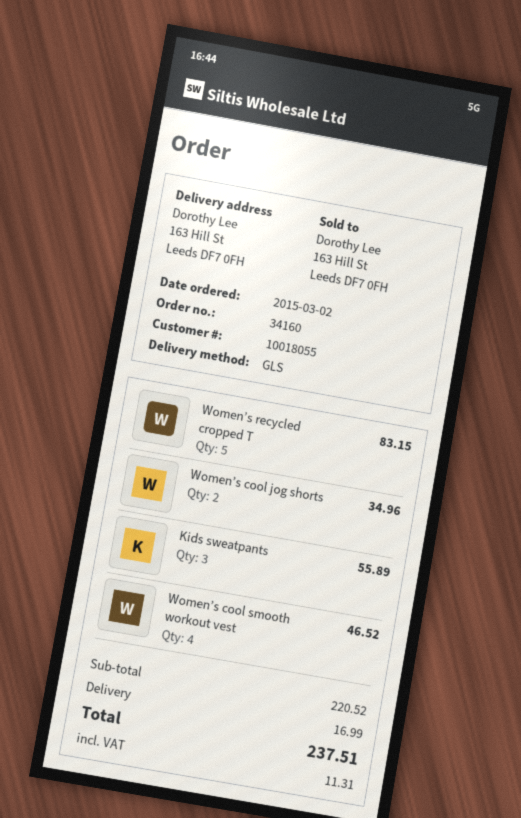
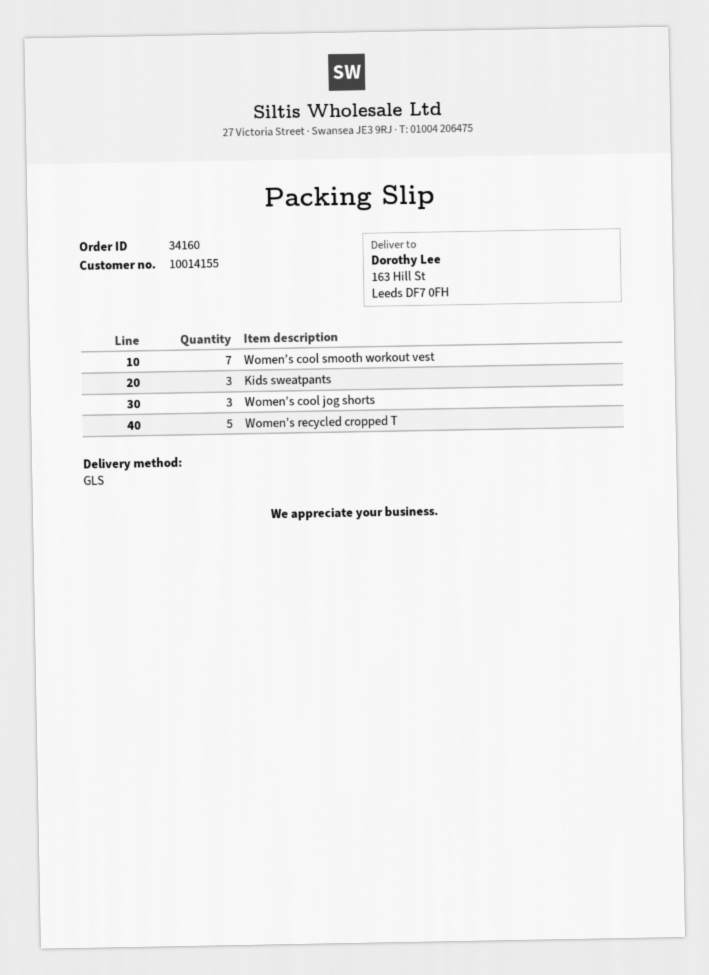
customer number: 10018055 -> 10014155
Women’s cool jog shorts: 2 -> 3
Women’s cool smooth workout vest: 4 -> 7

